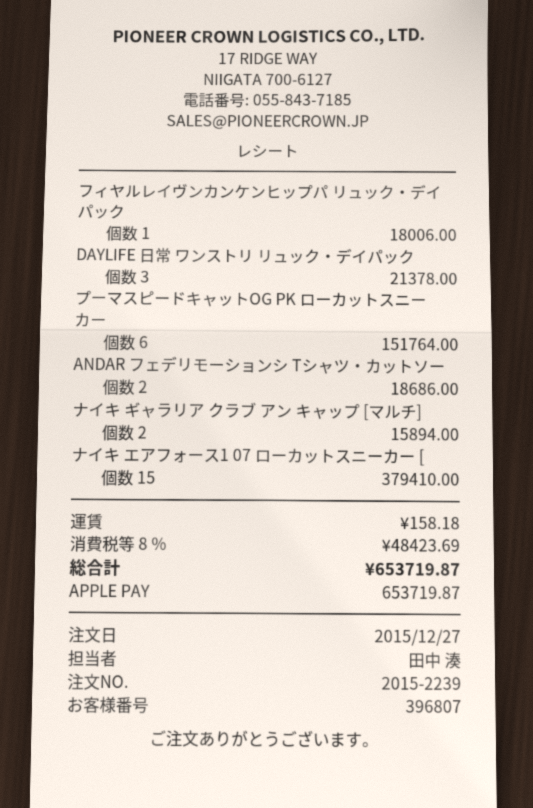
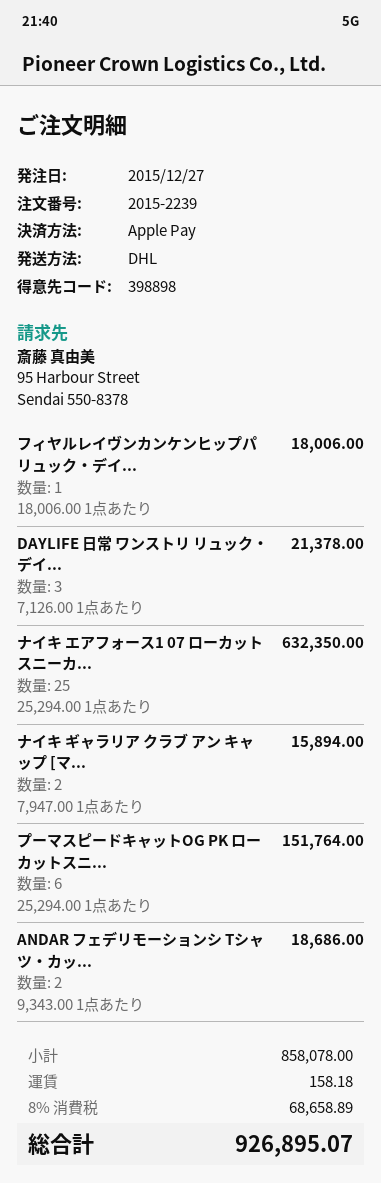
customer number: 396807 -> 398898
ナイキ エアフォース1 07 ローカットスニーカー [: 15 for 379410.00 -> 25 for 632350.00
tax: 8% = 48423.69 -> 8% = 68658.89
total: 653719.87 -> 926895.07

